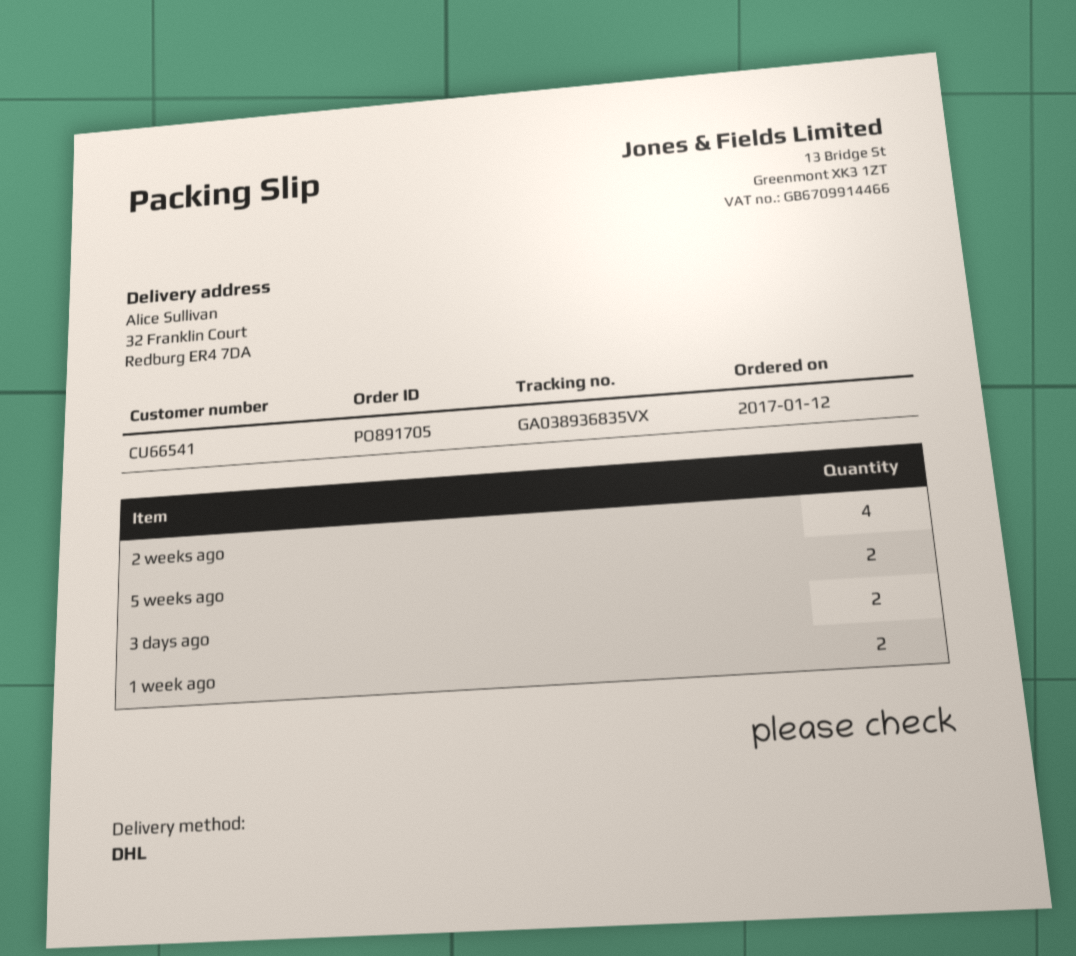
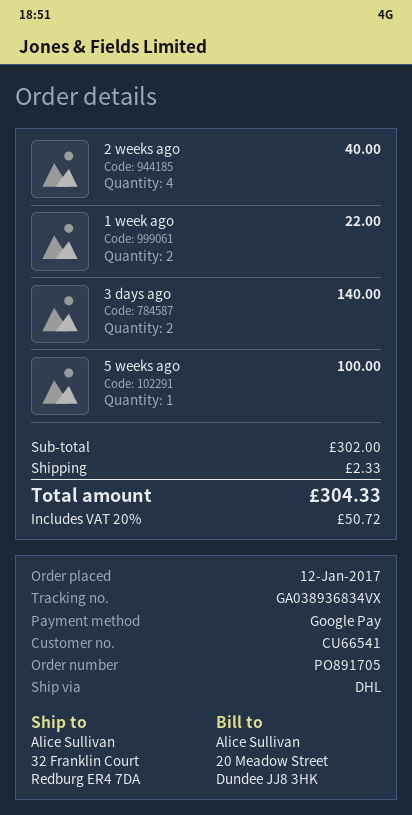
tracking number: GA038936835VX -> GA038936834VX
5 weeks ago: 2 -> 1

